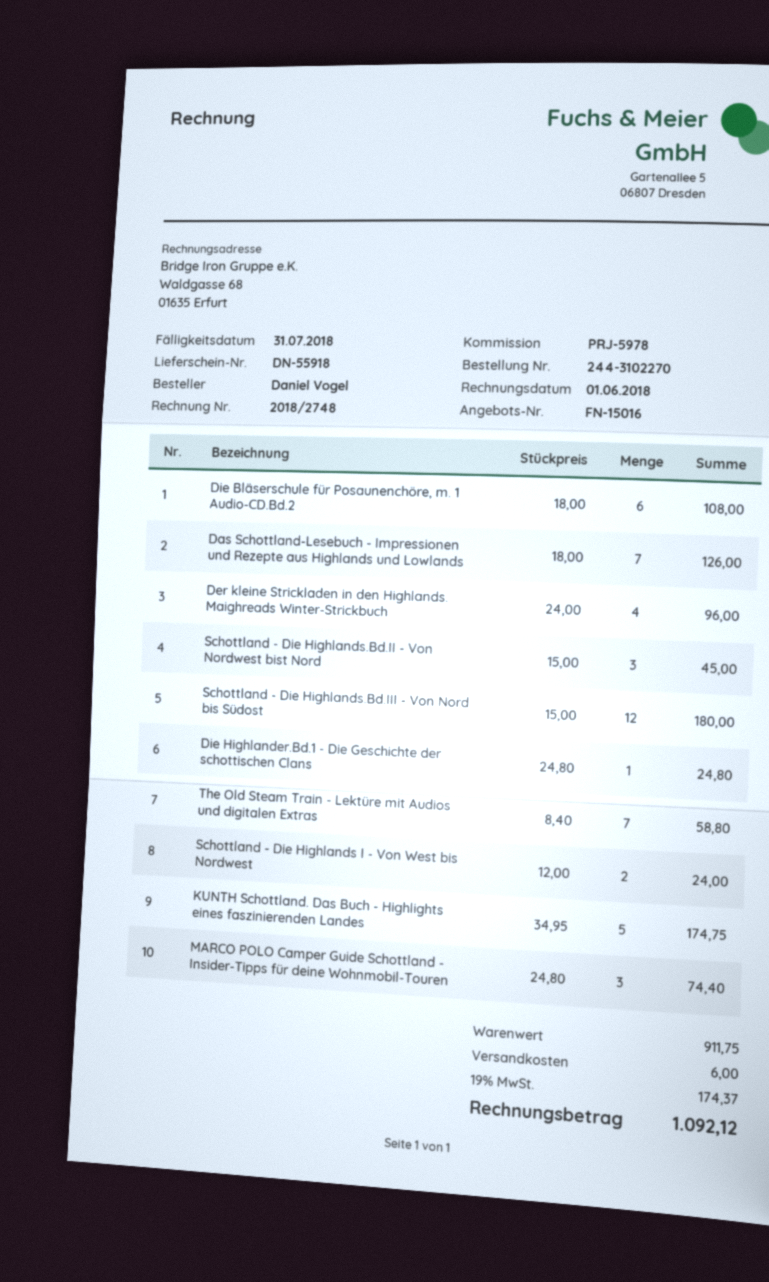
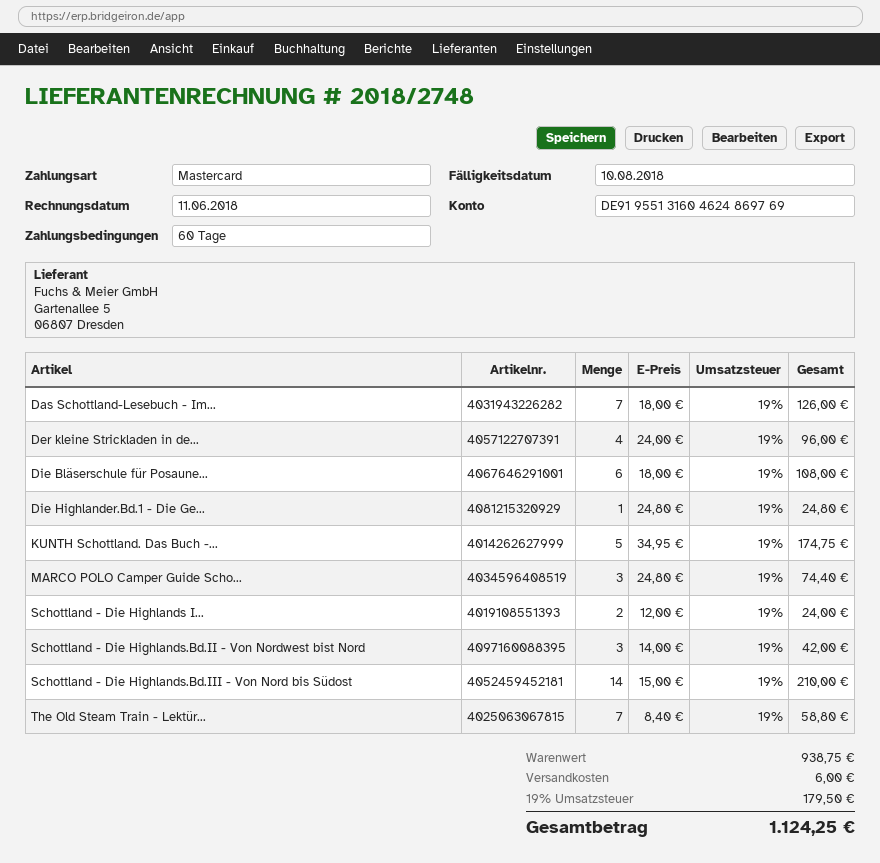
invoice date: 2018-06-01 -> 2018-06-11
due date: 2018-07-31 -> 2018-08-10
Schottland - Die Highlands.Bd.II - Von Nordwest bist Nord: 3 x 15.00 = 45.00 -> 3 x 14.00 = 42.00
Schottland - Die Highlands.Bd.III - Von Nord bis Südost: 12 x 15.00 = 180.00 -> 14 x 15.00 = 210.00
subtotal: 911.75 -> 938.75
tax: 19% = 174.37 -> 19% = 179.50
total: 1092.12 -> 1124.25

